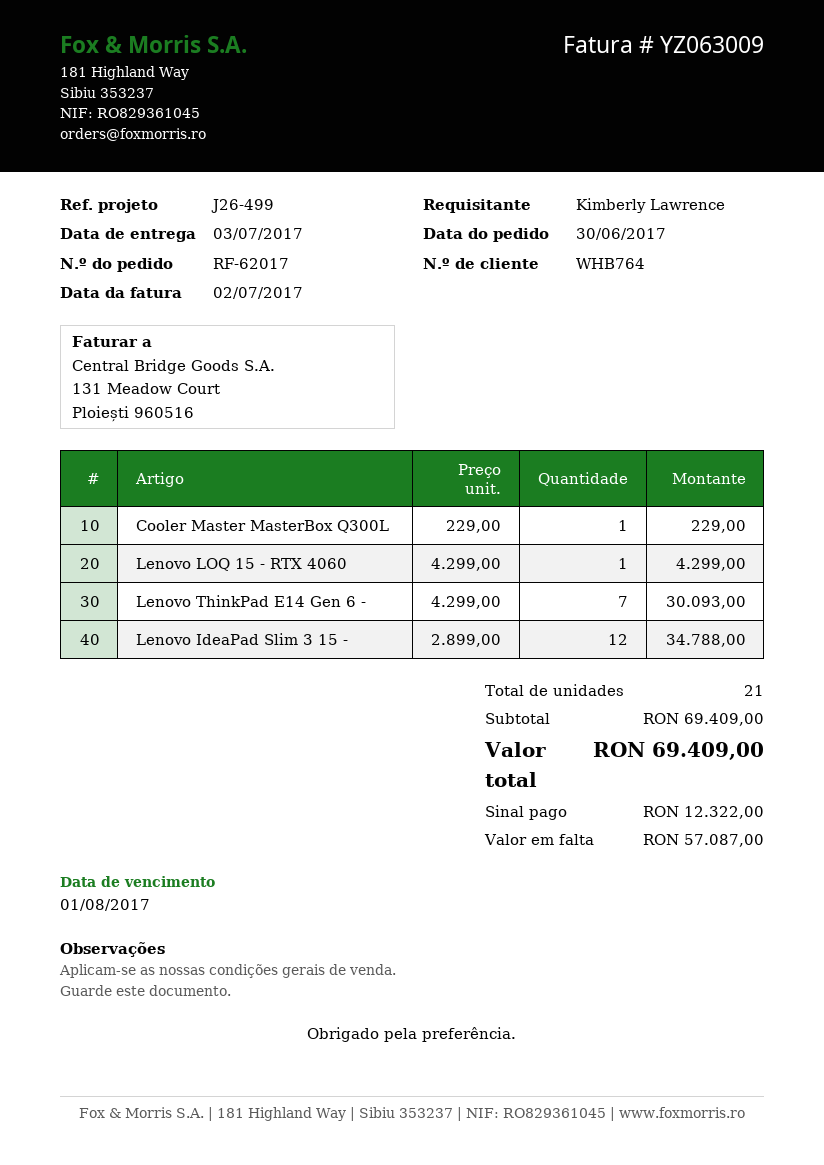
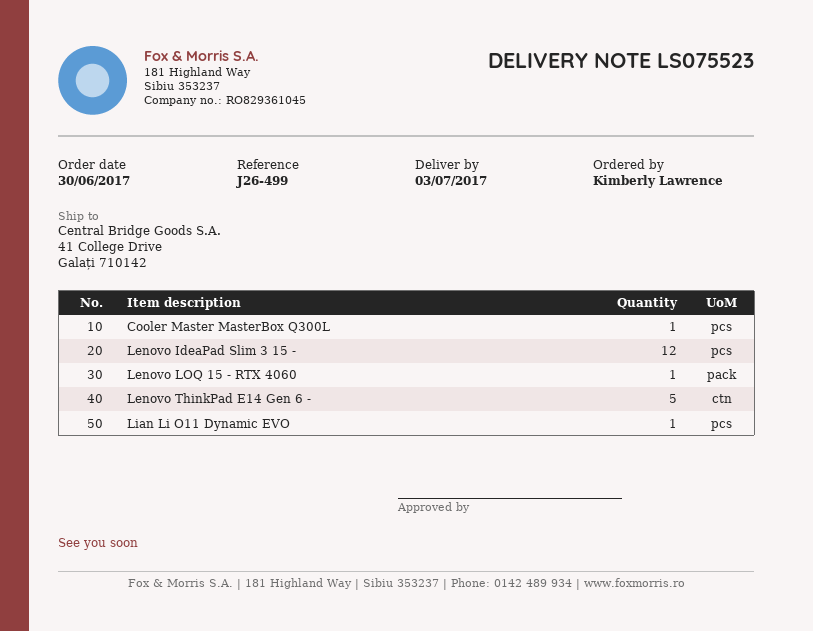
Lenovo ThinkPad E14 Gen 6 -: 7 -> 5
Lian Li O11 Dynamic EVO: none -> 1

